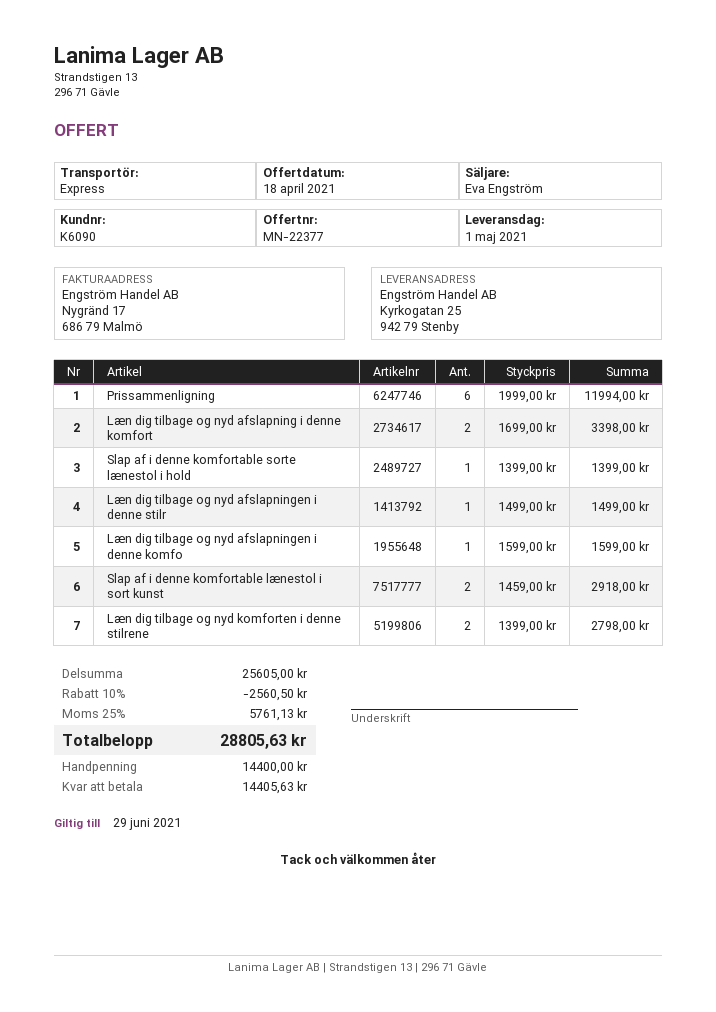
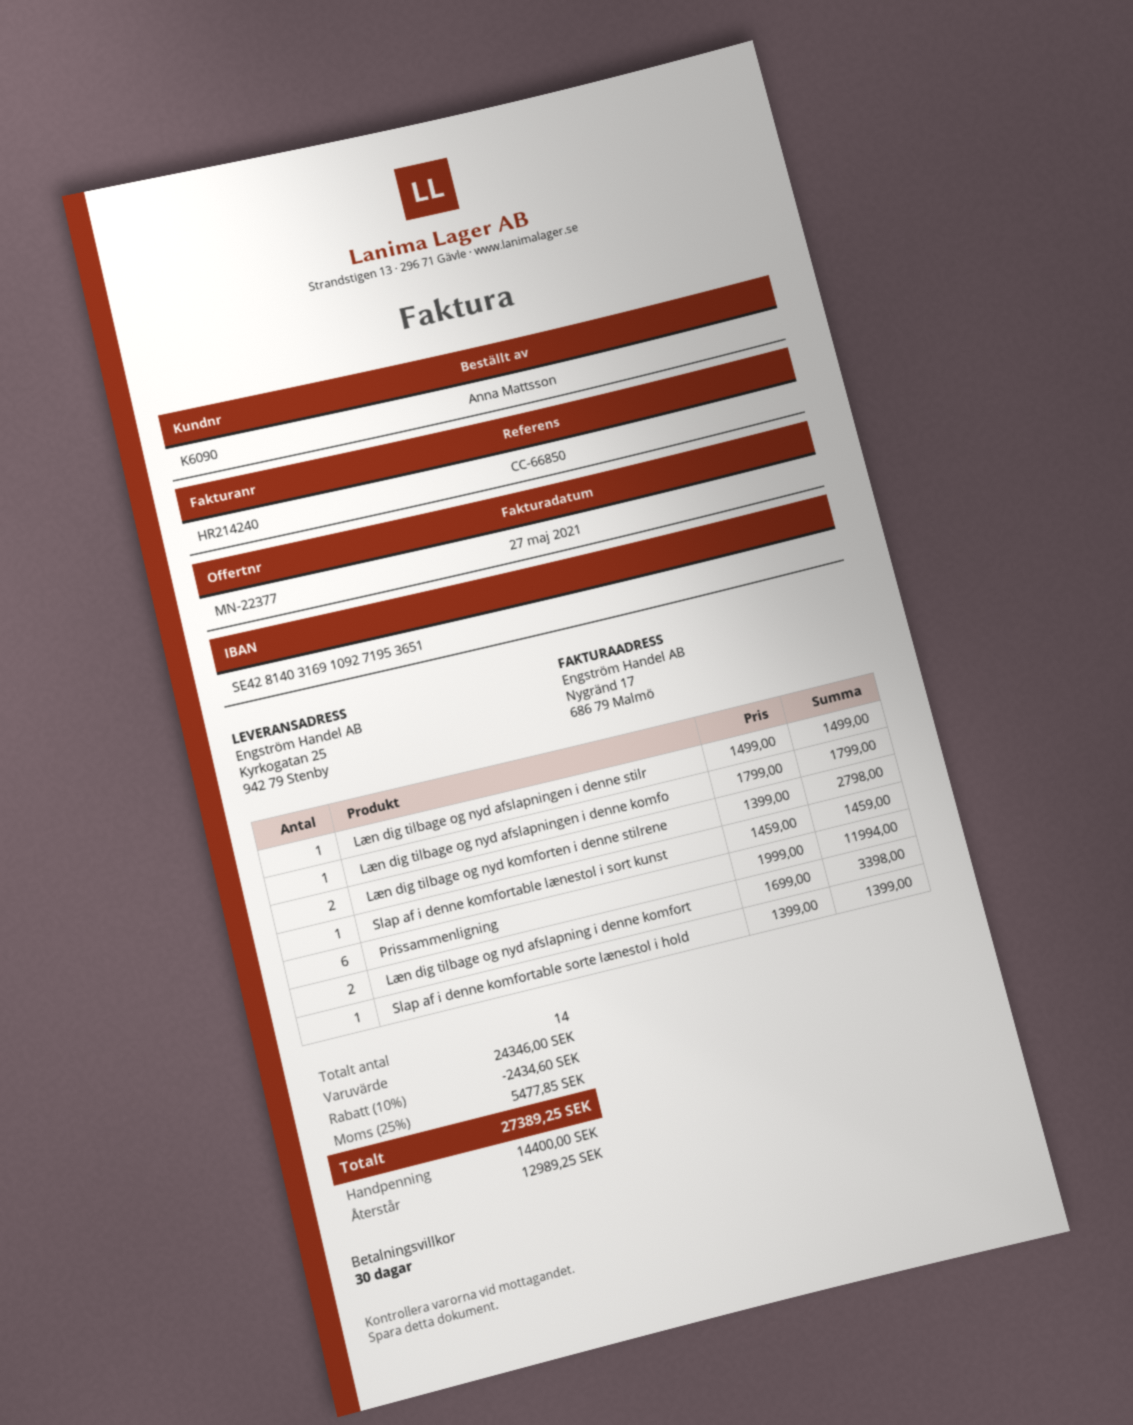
Læn dig tilbage og nyd afslapningen i denne komfo: 1 x 1599.00 = 1599.00 -> 1 x 1799.00 = 1799.00
Slap af i denne komfortable lænestol i sort kunst: 2 x 1459.00 = 2918.00 -> 1 x 1459.00 = 1459.00
subtotal: 25605.00 -> 24346.00
discount: 10% = 2560.50 -> 10% = 2434.60
tax: 25% = 5761.13 -> 25% = 5477.85
total: 28805.63 -> 27389.25
balance: 14405.63 -> 12989.25

